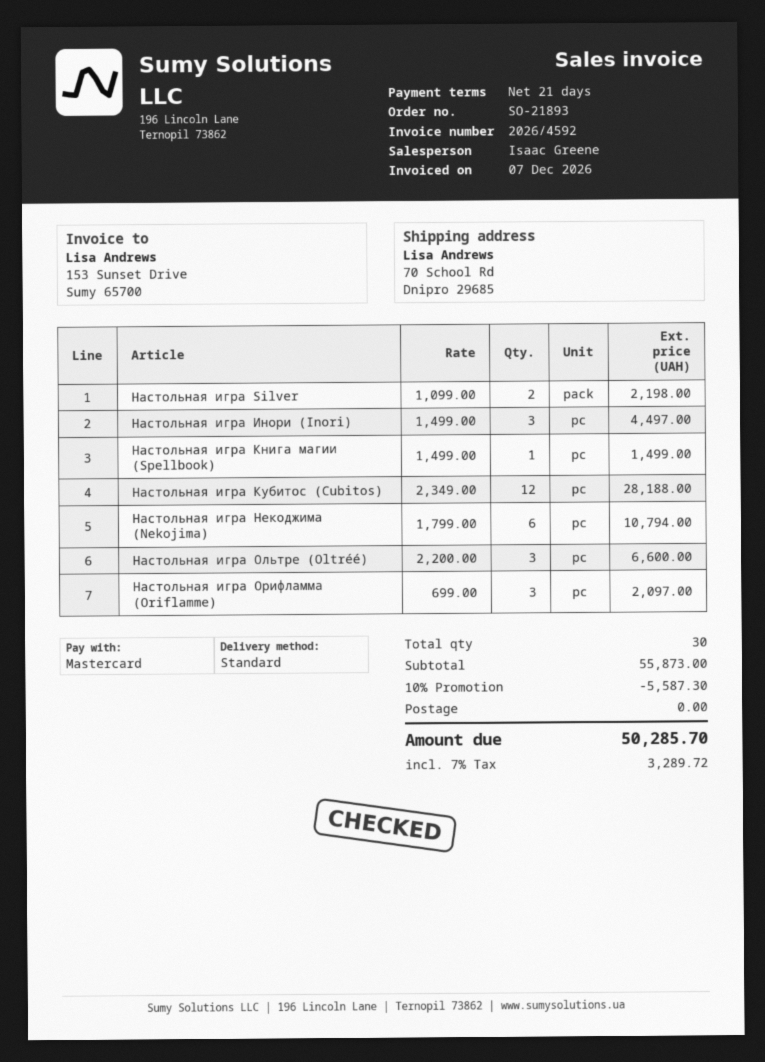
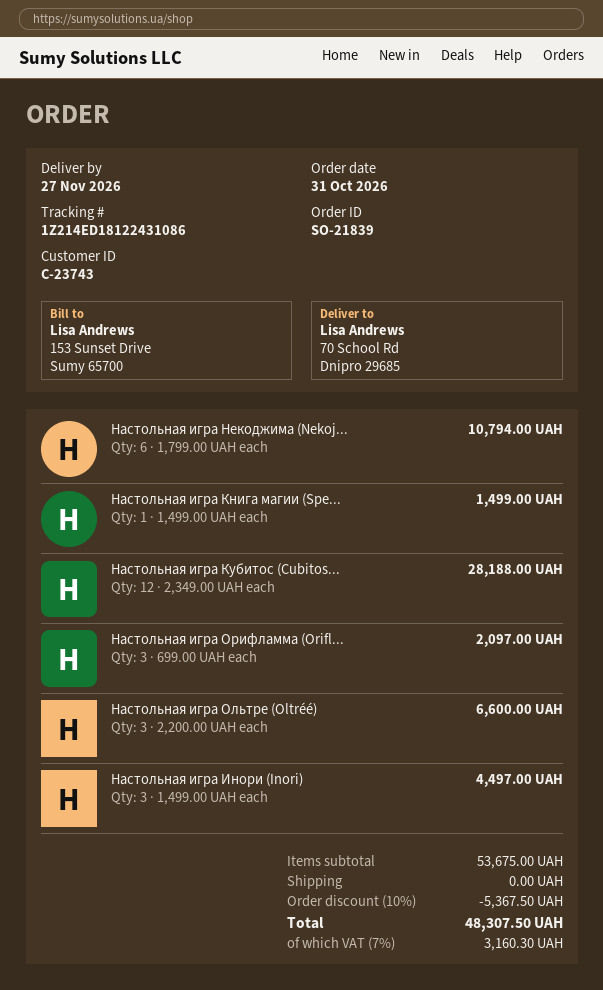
order number: SO-21893 -> SO-21839
Настольная игра Silver: 2 x 1099.00 = 2198.00 -> none
subtotal: 55873.00 -> 53675.00
discount: 10% = 5587.30 -> 10% = 5367.50
tax: 7% = 3289.72 -> 7% = 3160.30
total: 50285.70 -> 48307.50

